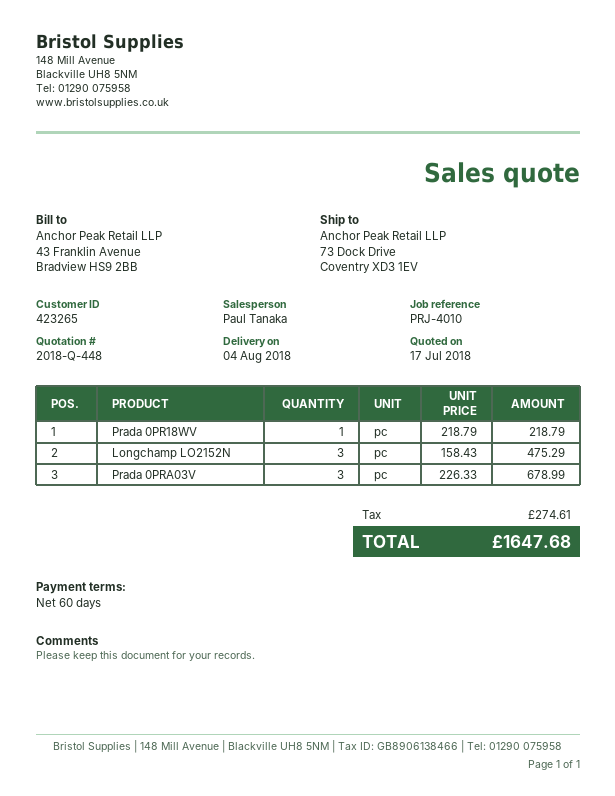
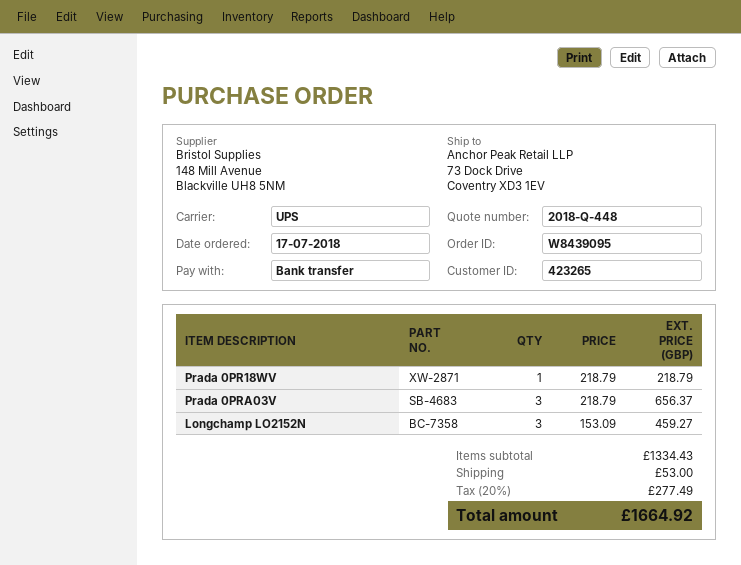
Longchamp LO2152N: 3 x 158.43 = 475.29 -> 3 x 153.09 = 459.27
Prada 0PRA03V: 3 x 226.33 = 678.99 -> 3 x 218.79 = 656.37
shipping: none -> 53.00
tax: 274.61 -> 277.49
total: 1647.68 -> 1664.92

